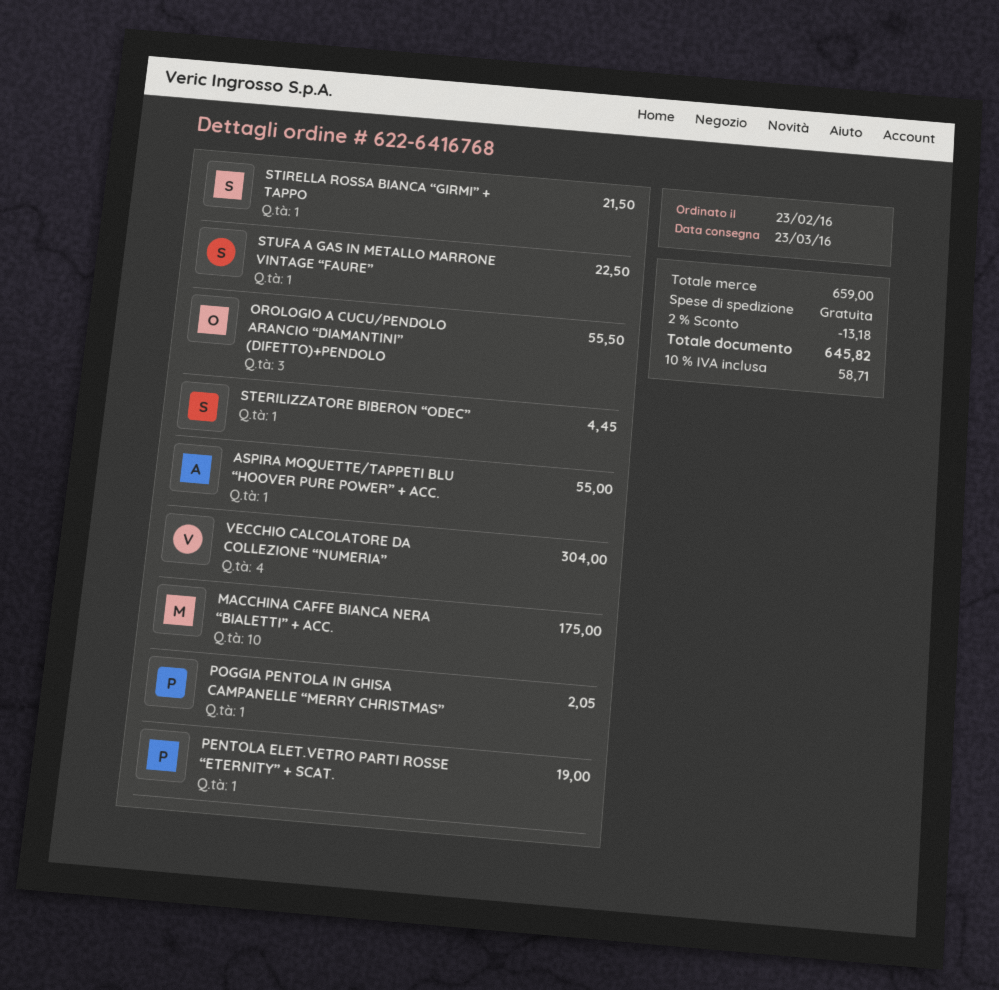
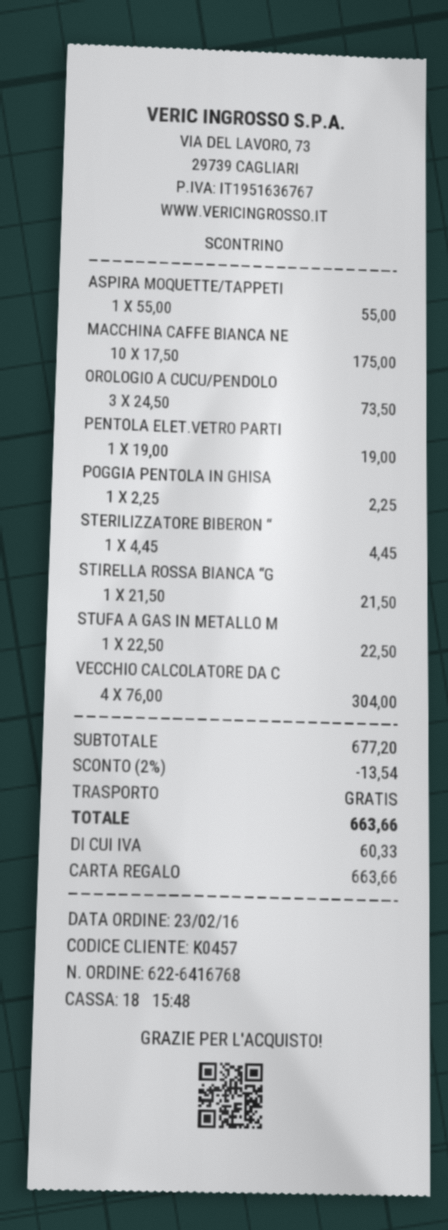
OROLOGIO A CUCU/PENDOLO ARANCIO “DIAMANTINI” (DIFETTO)+PENDOLO: 3 for 55.50 -> 3 for 73.50
POGGIA PENTOLA IN GHISA CAMPANELLE “MERRY CHRISTMAS”: 1 for 2.05 -> 1 for 2.25
subtotal: 659.00 -> 677.20
discount: 2% = 13.18 -> 2% = 13.54
tax: 58.71 -> 60.33
total: 645.82 -> 663.66

